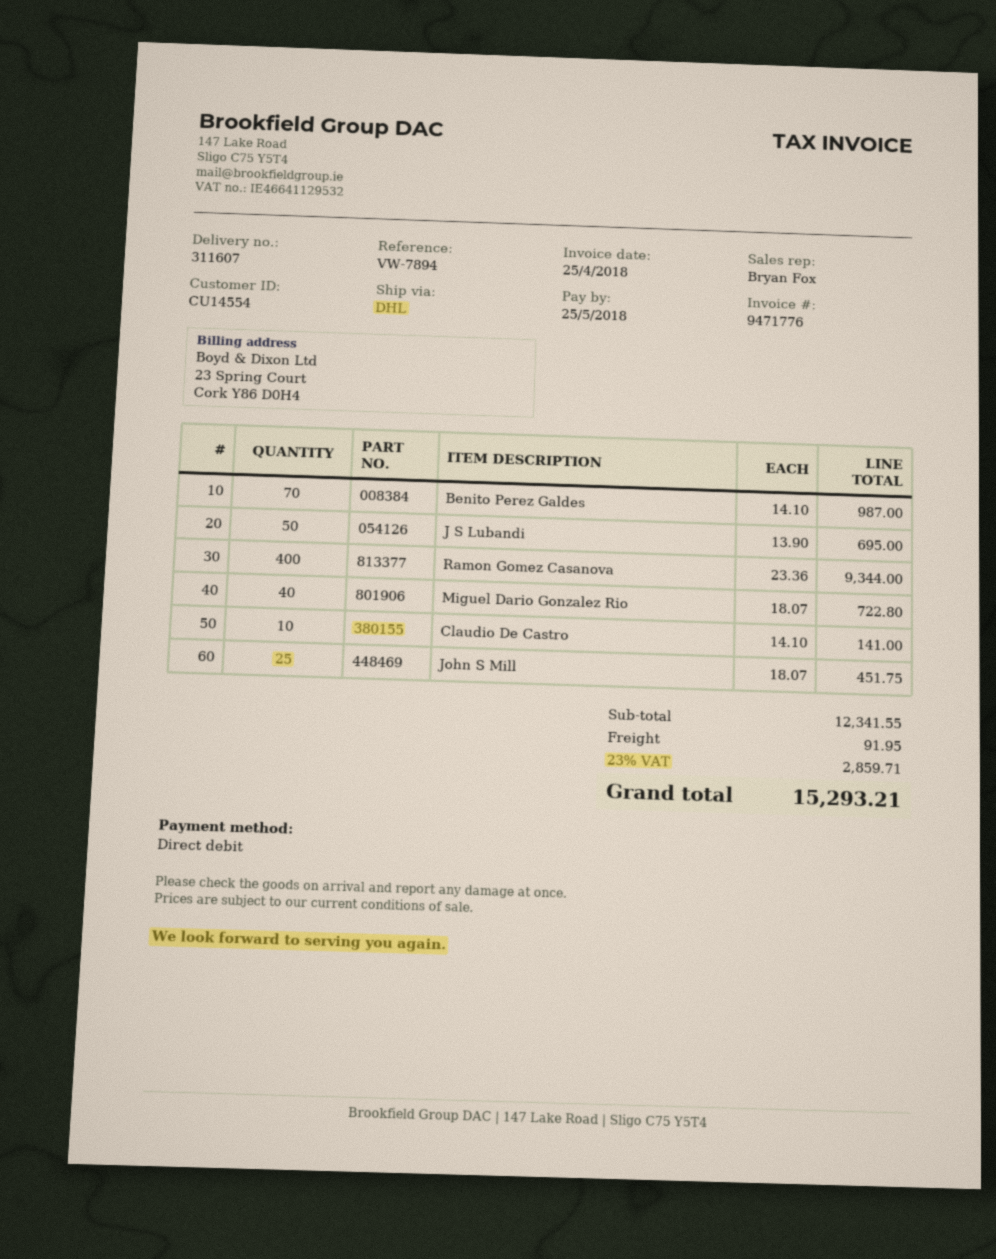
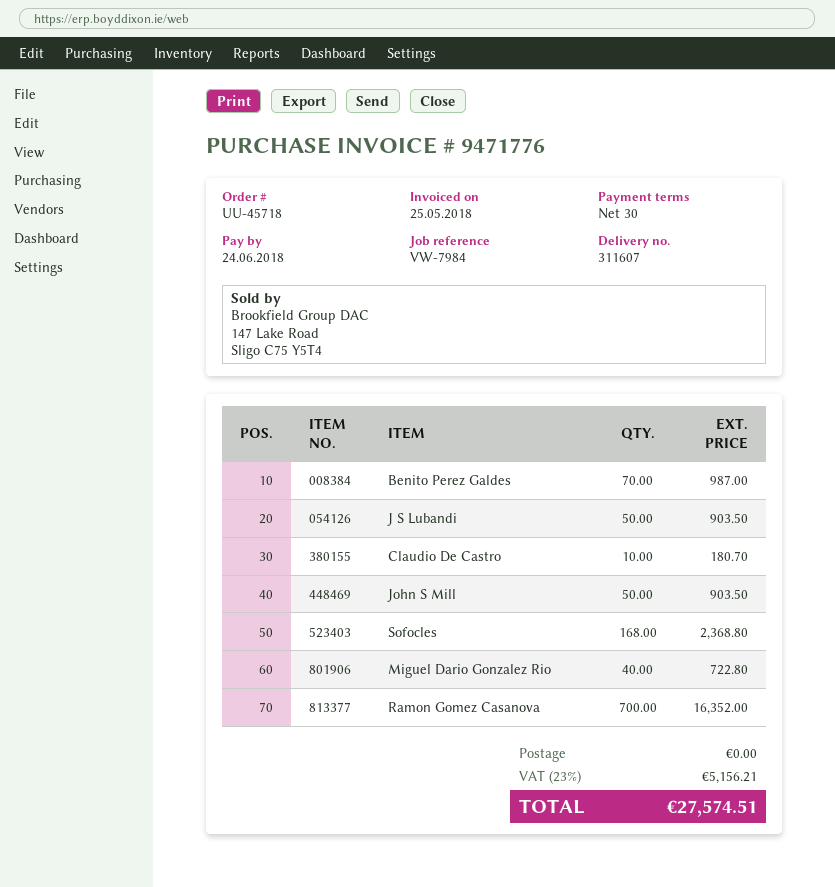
invoice date: 2018-04-25 -> 2018-05-25
due date: 2018-05-25 -> 2018-06-24
reference: VW-7894 -> VW-7984
J S Lubandi: 50 for 695.00 -> 50 for 903.50
Ramon Gomez Casanova: 400 for 9344.00 -> 700 for 16352.00
Claudio De Castro: 10 for 141.00 -> 10 for 180.70
John S Mill: 25 for 451.75 -> 50 for 903.50
Sofocles: none -> 168 for 2368.80
shipping: 91.95 -> 0.00
tax: 23% = 2859.71 -> 23% = 5156.21
total: 15293.21 -> 27574.51

